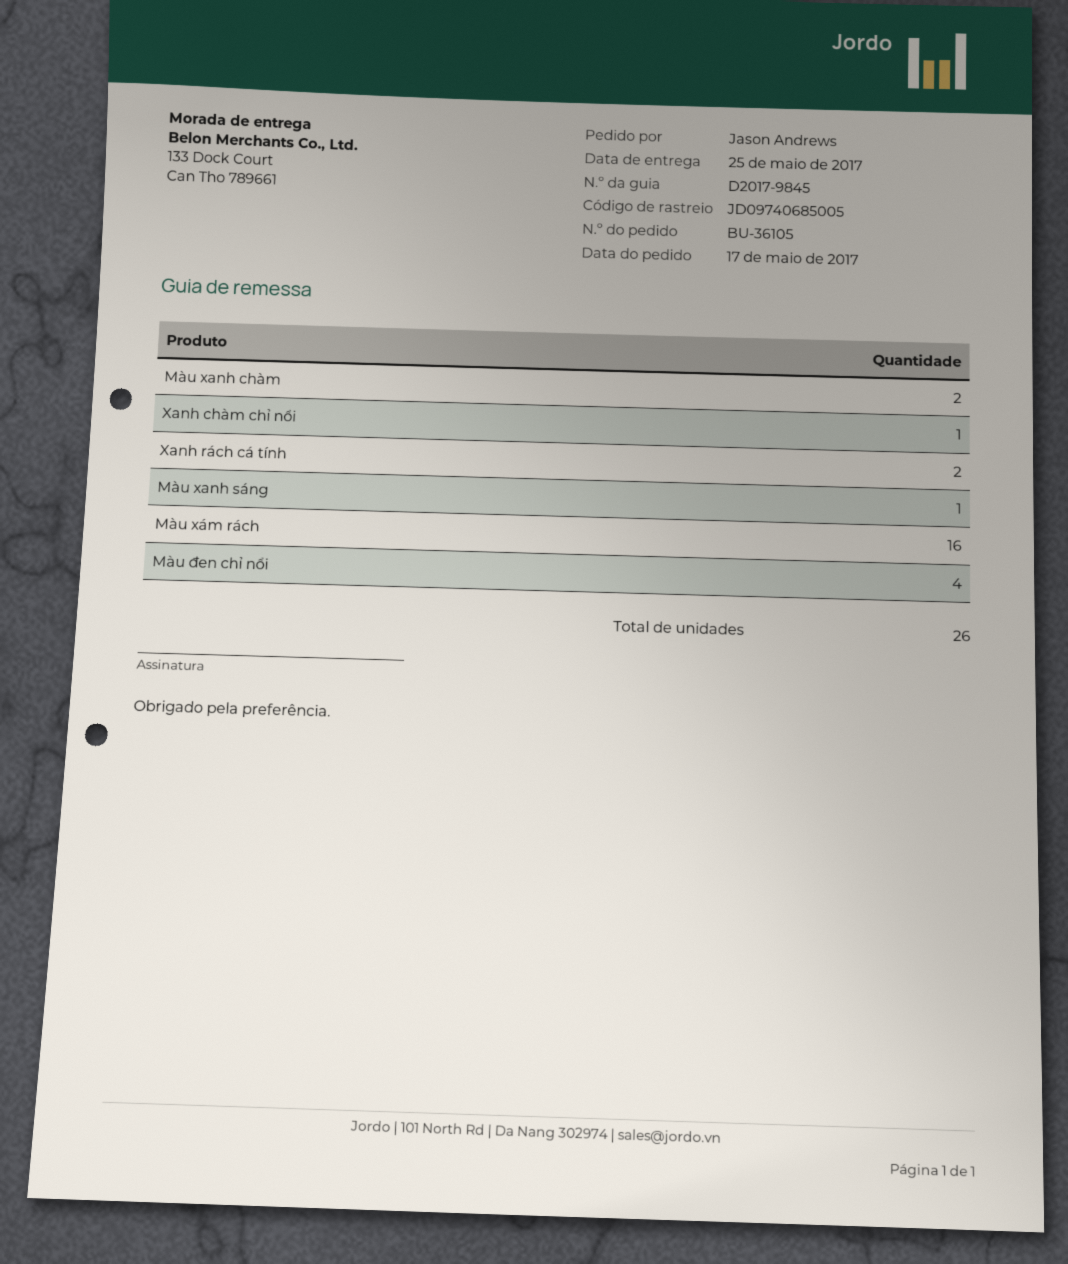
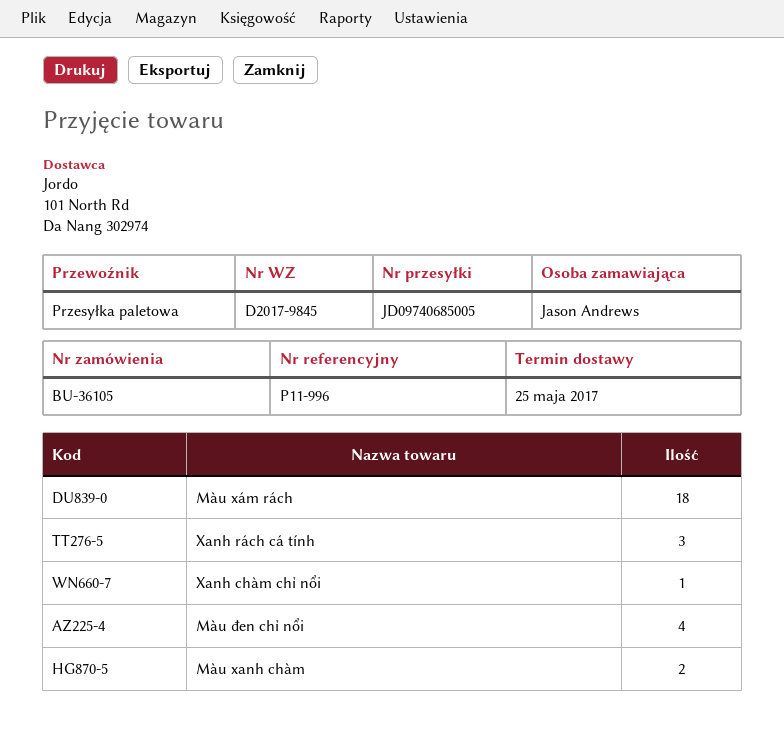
Xanh rách cá tính: 2 -> 3
Màu xanh sáng: 1 -> none
Màu xám rách: 16 -> 18

